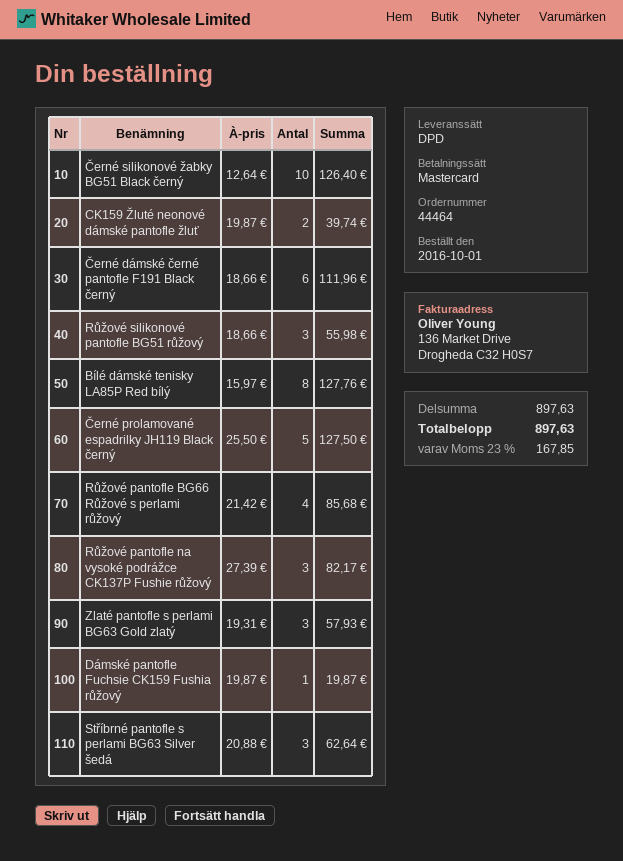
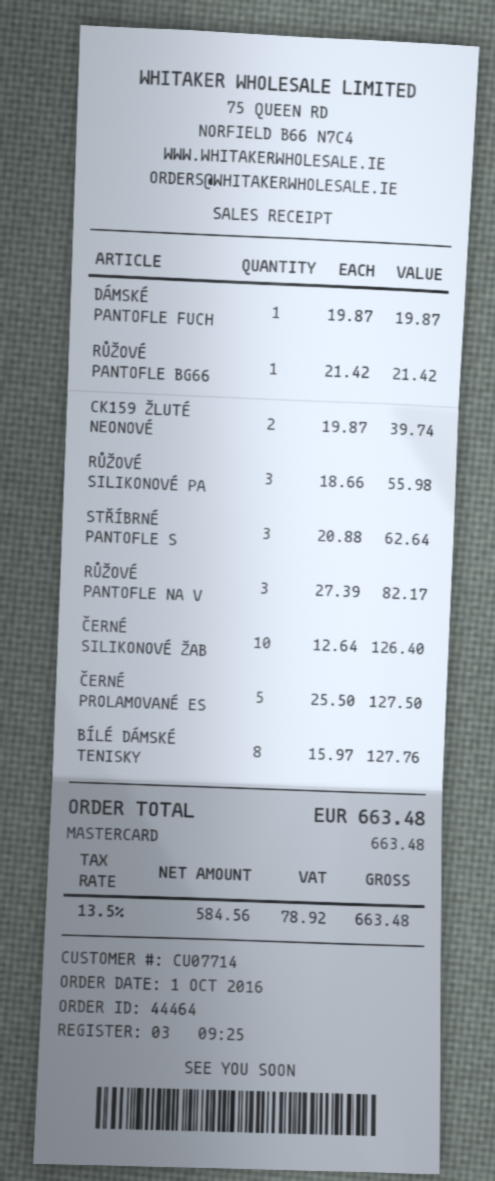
Černé dámské černé pantofle F191 Black černý: 6 x 18.66 = 111.96 -> none
Růžové pantofle BG66 Růžové s perlami růžový: 4 x 21.42 = 85.68 -> 1 x 21.42 = 21.42
Zlaté pantofle s perlami BG63 Gold zlatý: 3 x 19.31 = 57.93 -> none
tax: 23% = 167.85 -> 13.5% = 78.92
total: 897.63 -> 663.48

